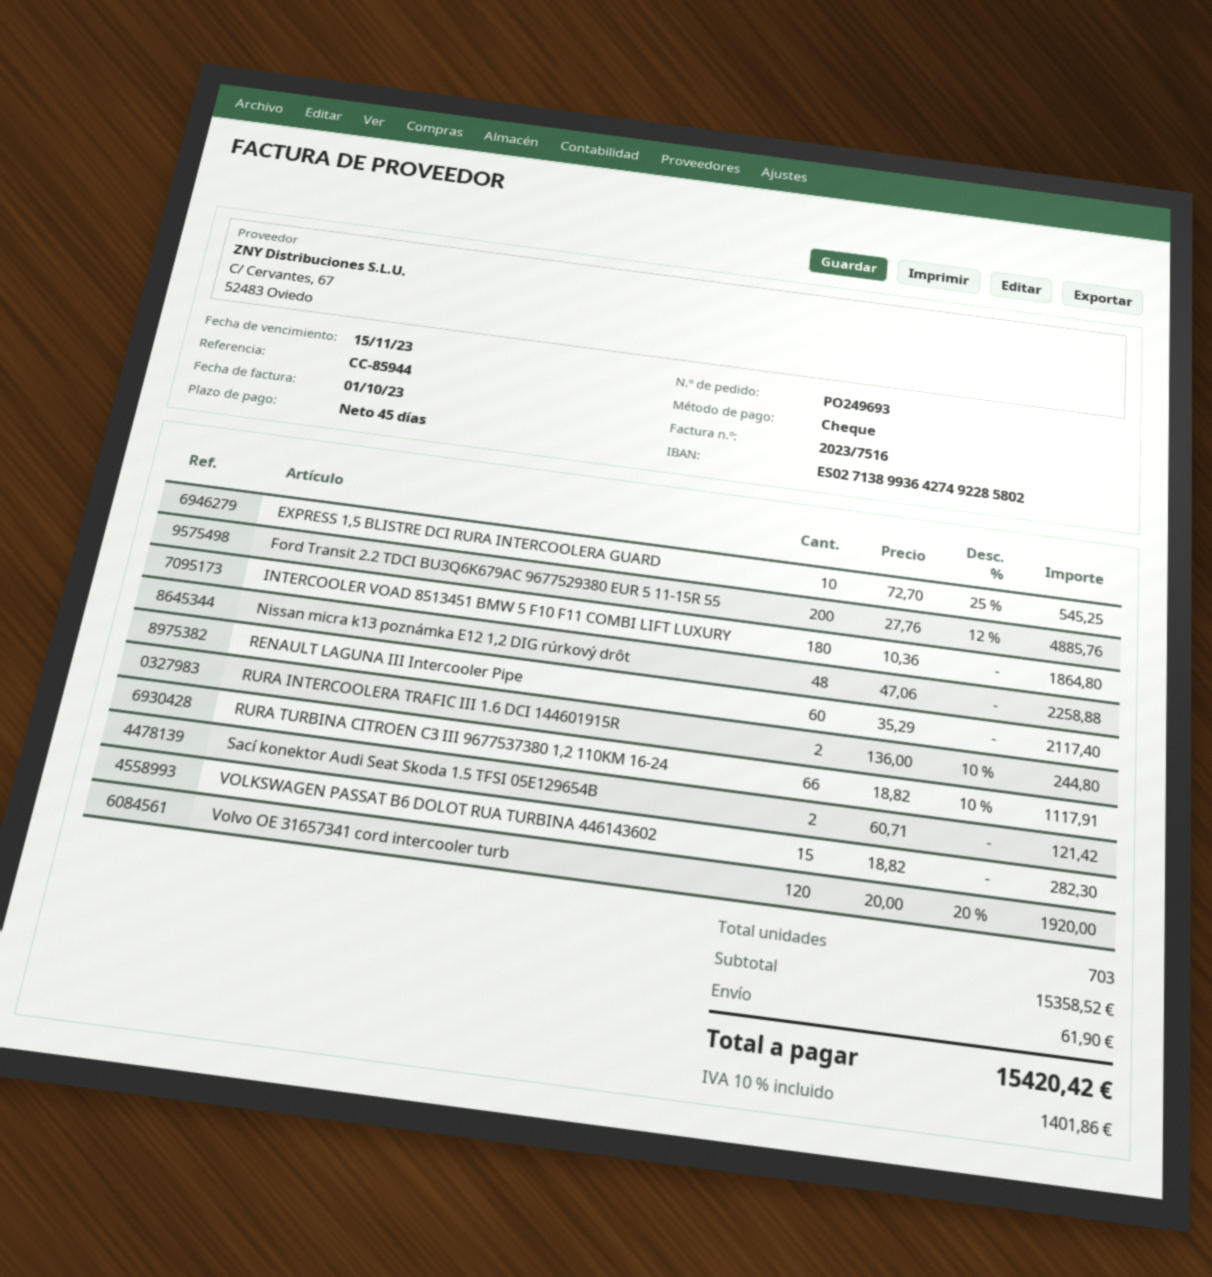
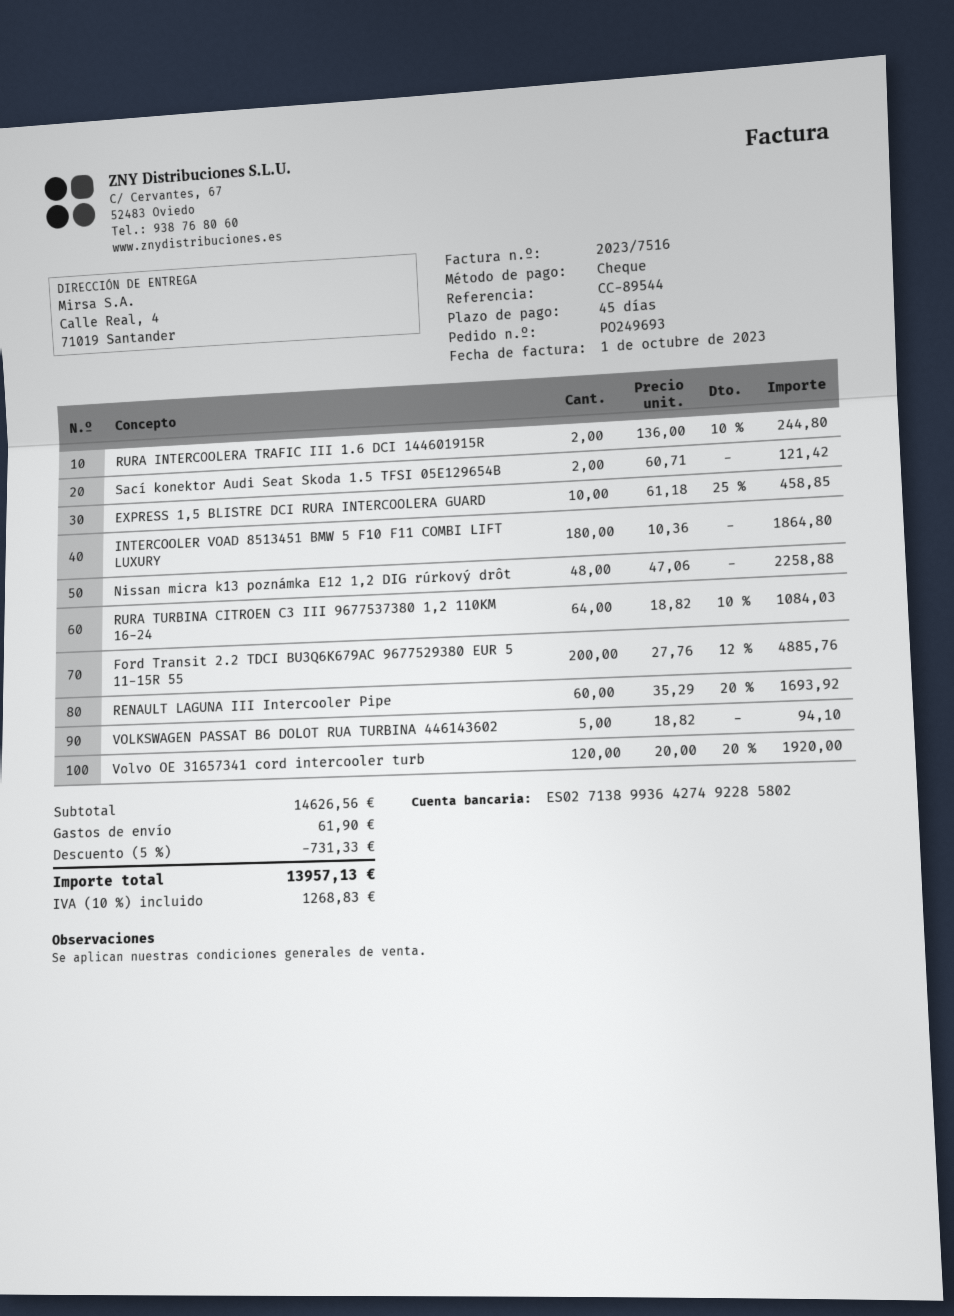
reference: CC-85944 -> CC-89544
EXPRESS 1,5 BLISTRE DCI RURA INTERCOOLERA GUARD: 10 x 72.70 - 25% = 545.25 -> 10 x 61.18 - 25% = 458.85
RENAULT LAGUNA III Intercooler Pipe: 60 x 35.29 = 2117.40 -> 60 x 35.29 - 20% = 1693.92
RURA TURBINA CITROEN C3 III 9677537380 1,2 110KM 16-24: 66 x 18.82 - 10% = 1117.91 -> 64 x 18.82 - 10% = 1084.03
VOLKSWAGEN PASSAT B6 DOLOT RUA TURBINA 446143602: 15 x 18.82 = 282.30 -> 5 x 18.82 = 94.10
subtotal: 15358.52 -> 14626.56
discount: none -> 5% = 731.33
tax: 10% = 1401.86 -> 10% = 1268.83
total: 15420.42 -> 13957.13

